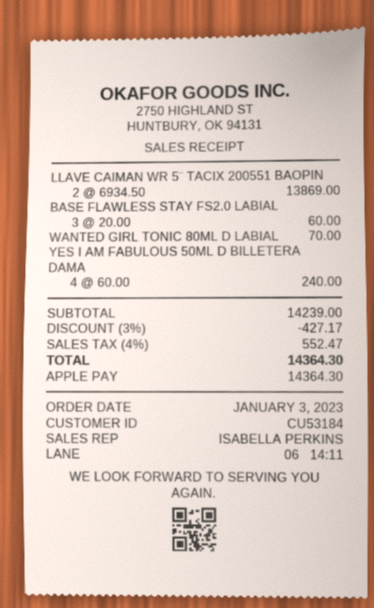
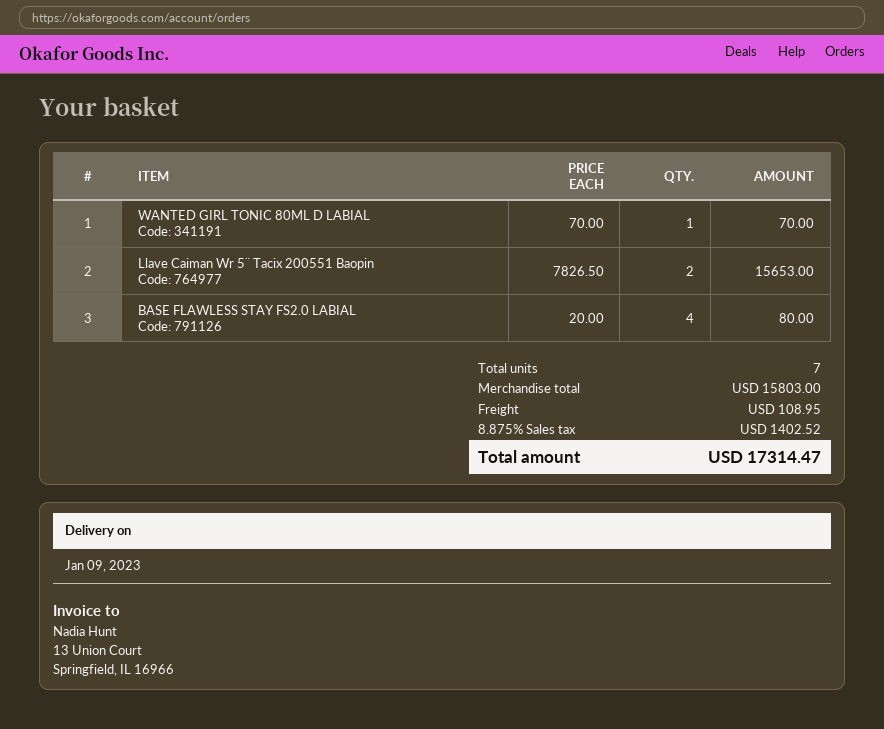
LLAVE CAIMAN WR 5¨ TACIX 200551 BAOPIN: 2 x 6934.50 = 13869.00 -> 2 x 7826.50 = 15653.00
BASE FLAWLESS STAY FS2.0 LABIAL: 3 x 20.00 = 60.00 -> 4 x 20.00 = 80.00
YES I AM FABULOUS 50ML D BILLETERA DAMA: 4 x 60.00 = 240.00 -> none
subtotal: 14239.00 -> 15803.00
discount: 3% = 427.17 -> none
shipping: none -> 108.95
tax: 4% = 552.47 -> 8.875% = 1402.52
total: 14364.30 -> 17314.47

